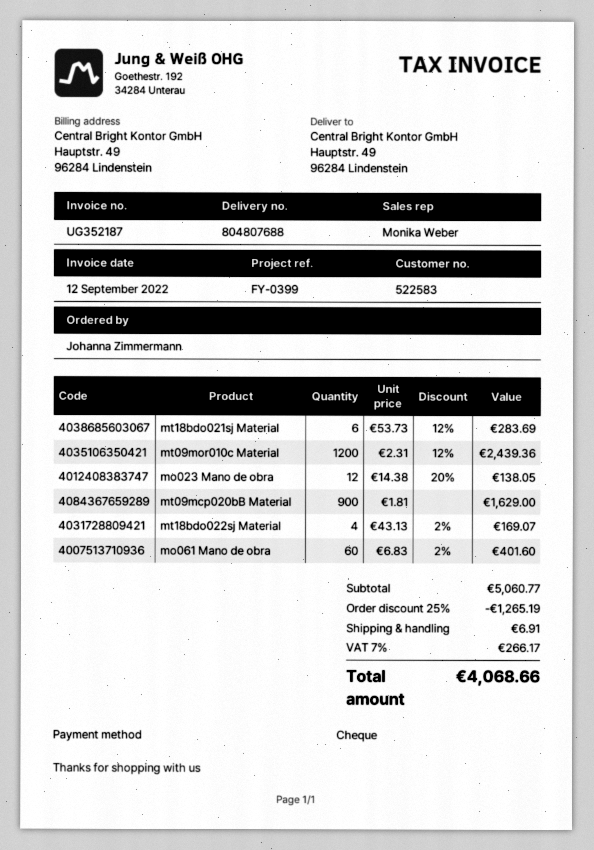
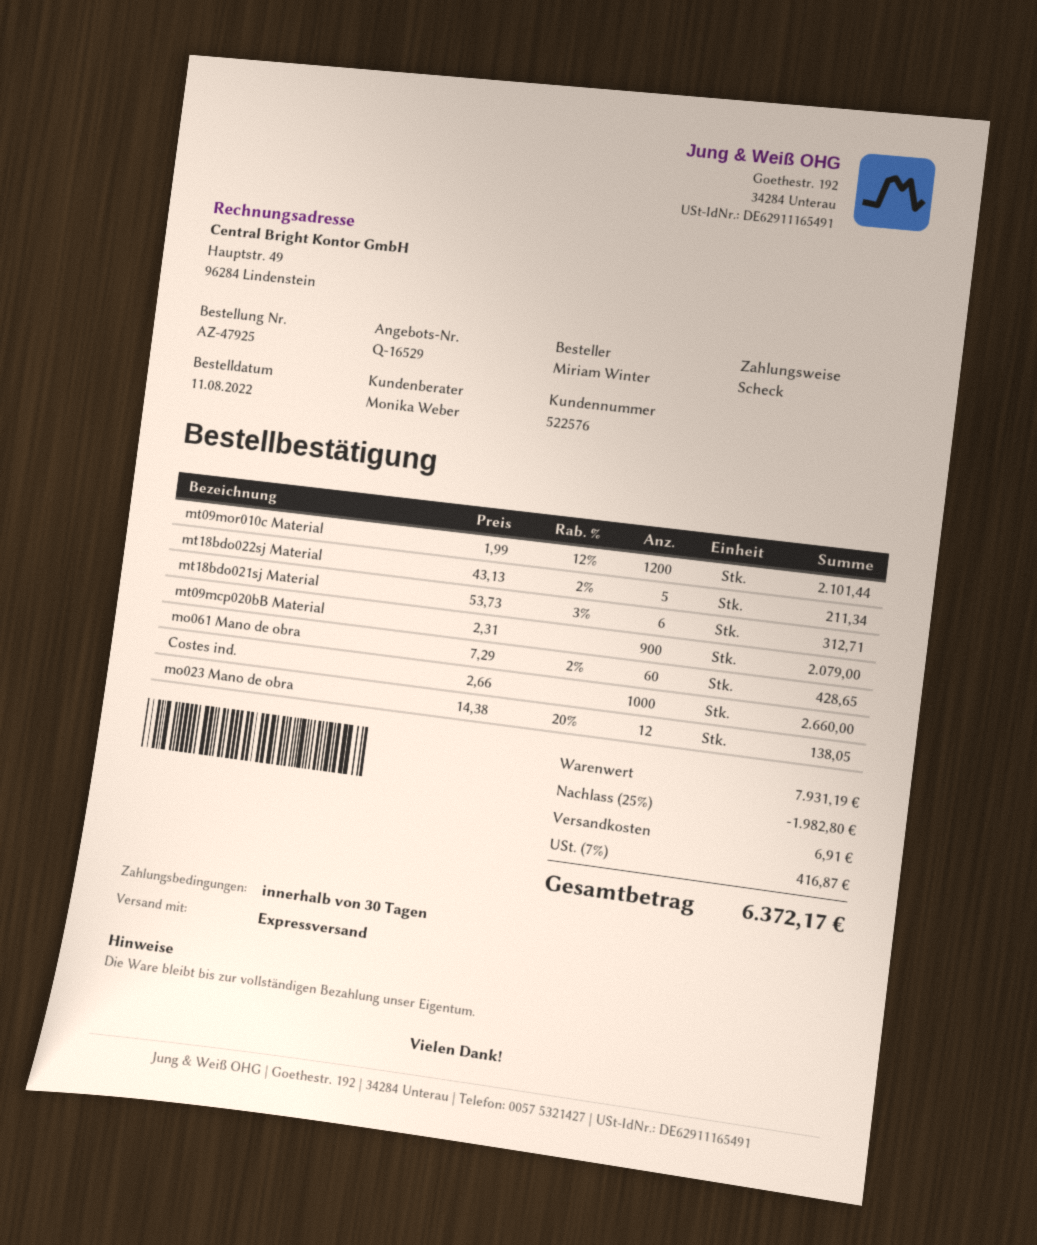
customer number: 522583 -> 522576
ordered by: Johanna Zimmermann -> Miriam Winter
mt18bdo021sj Material: 6 x 53.73 - 12% = 283.69 -> 6 x 53.73 - 3% = 312.71
mt09mor010c Material: 1200 x 2.31 - 12% = 2439.36 -> 1200 x 1.99 - 12% = 2101.44
mt09mcp020bB Material: 900 x 1.81 = 1629.00 -> 900 x 2.31 = 2079.00
mt18bdo022sj Material: 4 x 43.13 - 2% = 169.07 -> 5 x 43.13 - 2% = 211.34
mo061 Mano de obra: 60 x 6.83 - 2% = 401.60 -> 60 x 7.29 - 2% = 428.65
Costes ind.: none -> 1000 x 2.66 = 2660.00
subtotal: 5060.77 -> 7931.19
discount: 25% = 1265.19 -> 25% = 1982.80
tax: 7% = 266.17 -> 7% = 416.87
total: 4068.66 -> 6372.17

